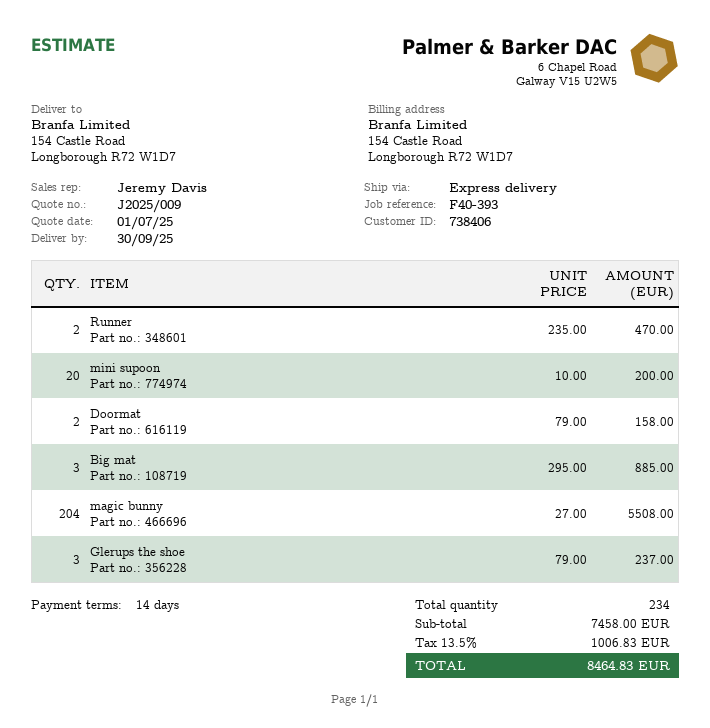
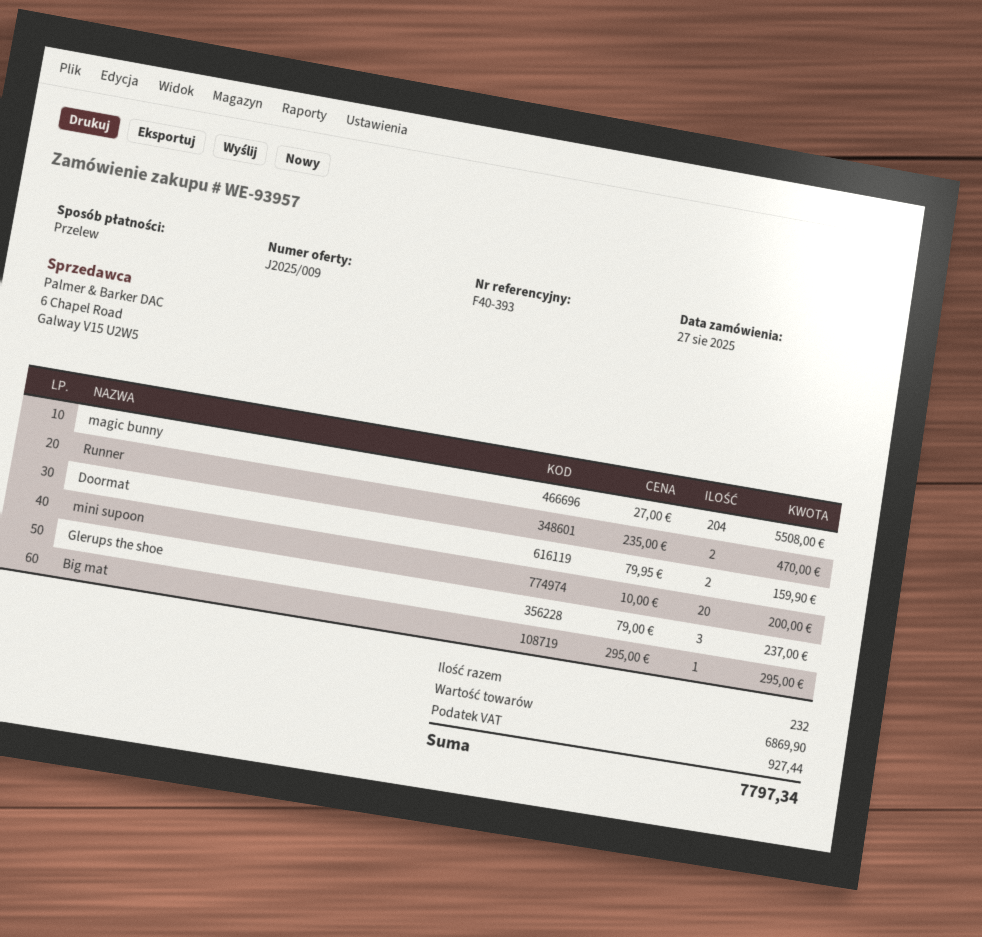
Doormat: 2 x 79.00 = 158.00 -> 2 x 79.95 = 159.90
Big mat: 3 x 295.00 = 885.00 -> 1 x 295.00 = 295.00
total quantity: 234 -> 232
subtotal: 7458.00 -> 6869.90
tax: 1006.83 -> 927.44
total: 8464.83 -> 7797.34

